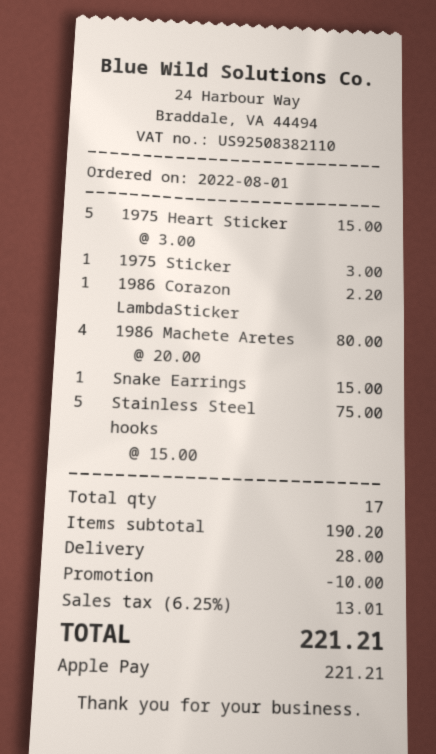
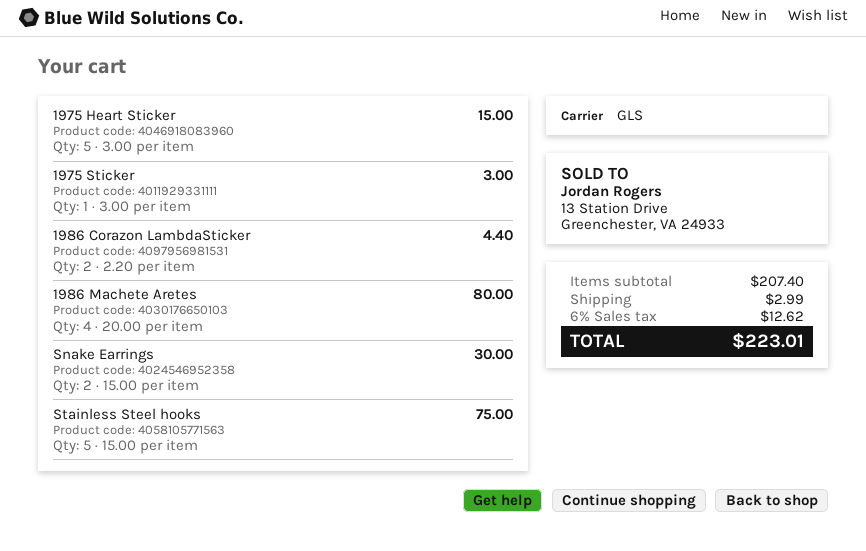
1986 Corazon LambdaSticker: 1 x 2.20 = 2.20 -> 2 x 2.20 = 4.40
Snake Earrings: 1 x 15.00 = 15.00 -> 2 x 15.00 = 30.00
subtotal: 190.20 -> 207.40
discount: 10.00 -> none
shipping: 28.00 -> 2.99
tax: 6.25% = 13.01 -> 6% = 12.62
total: 221.21 -> 223.01

